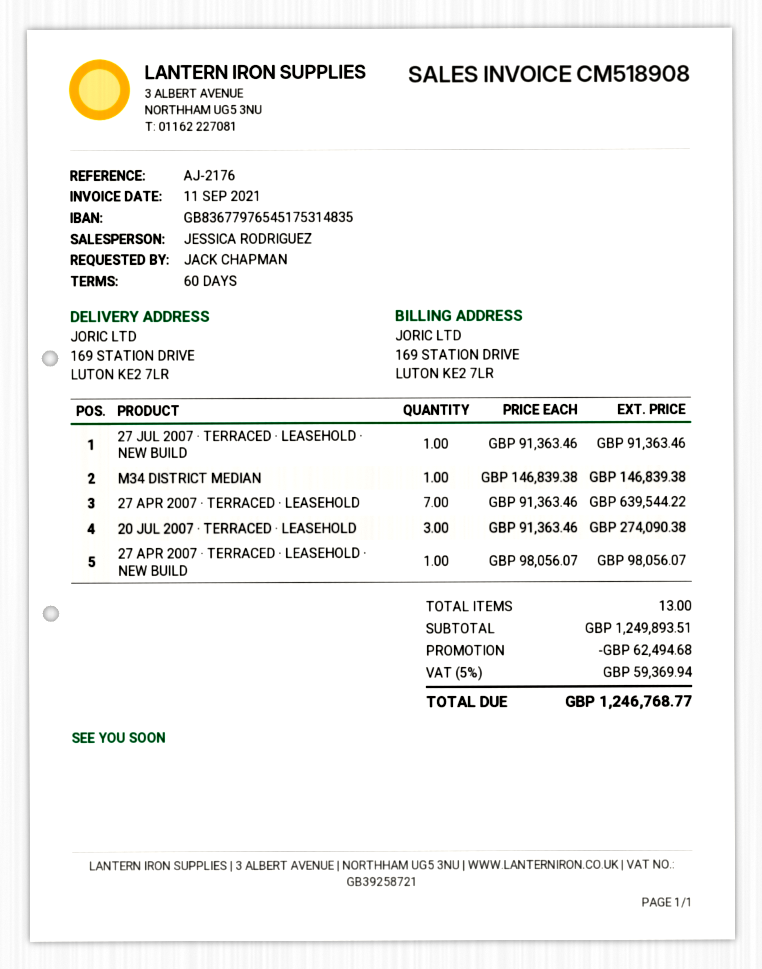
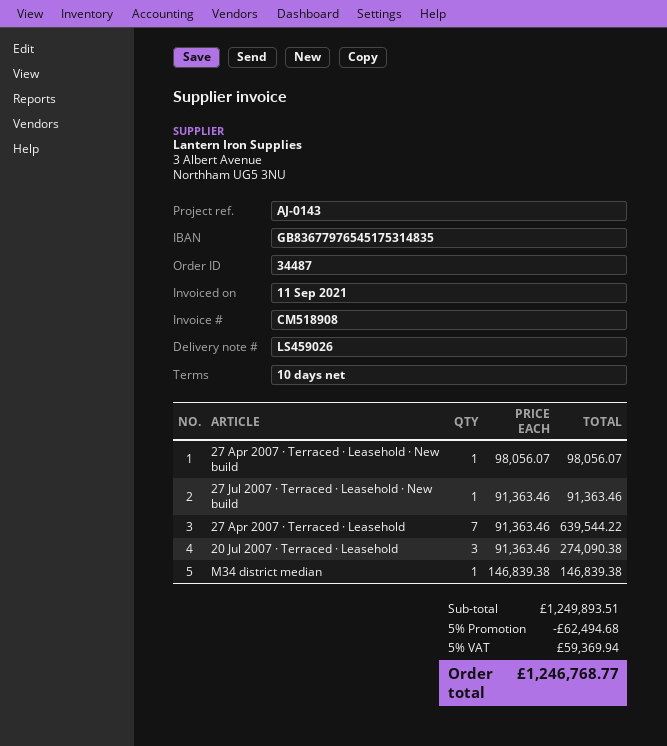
payment terms: 60 days -> 10 days
reference: AJ-2176 -> AJ-0143

